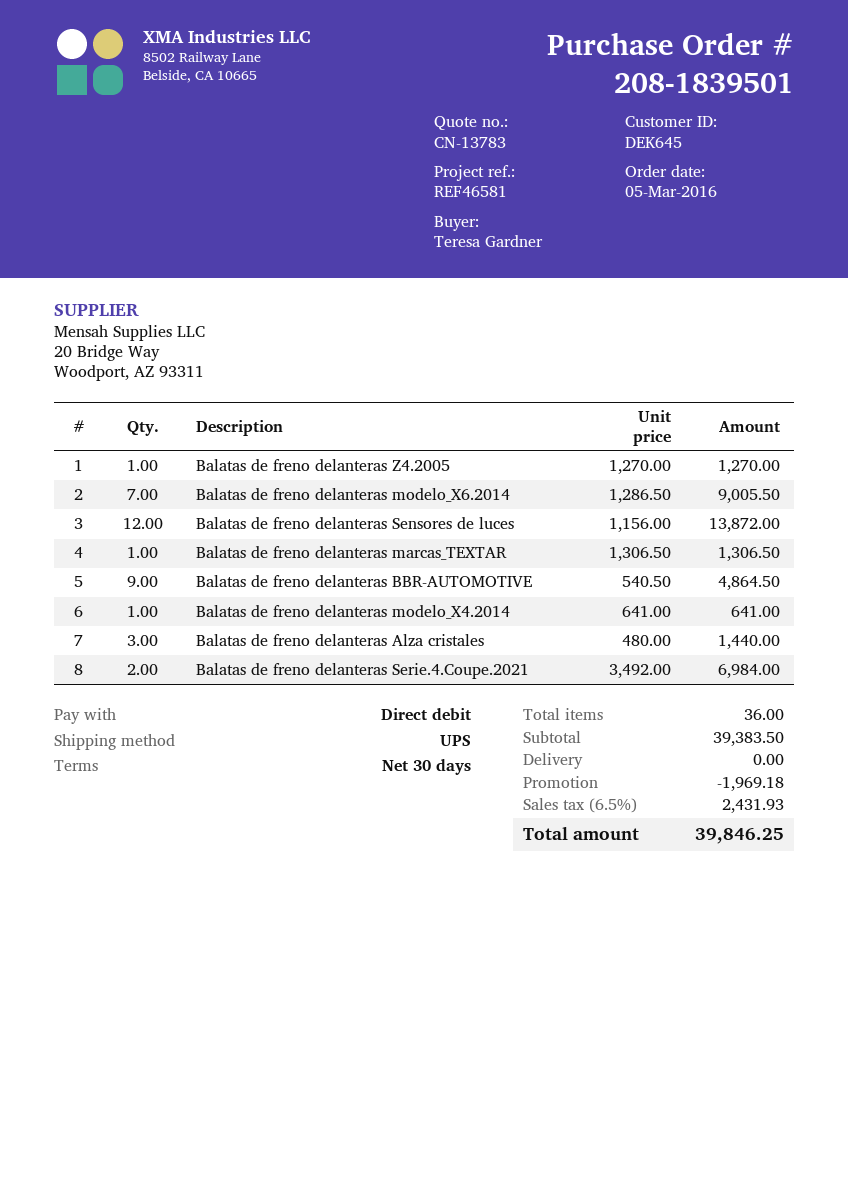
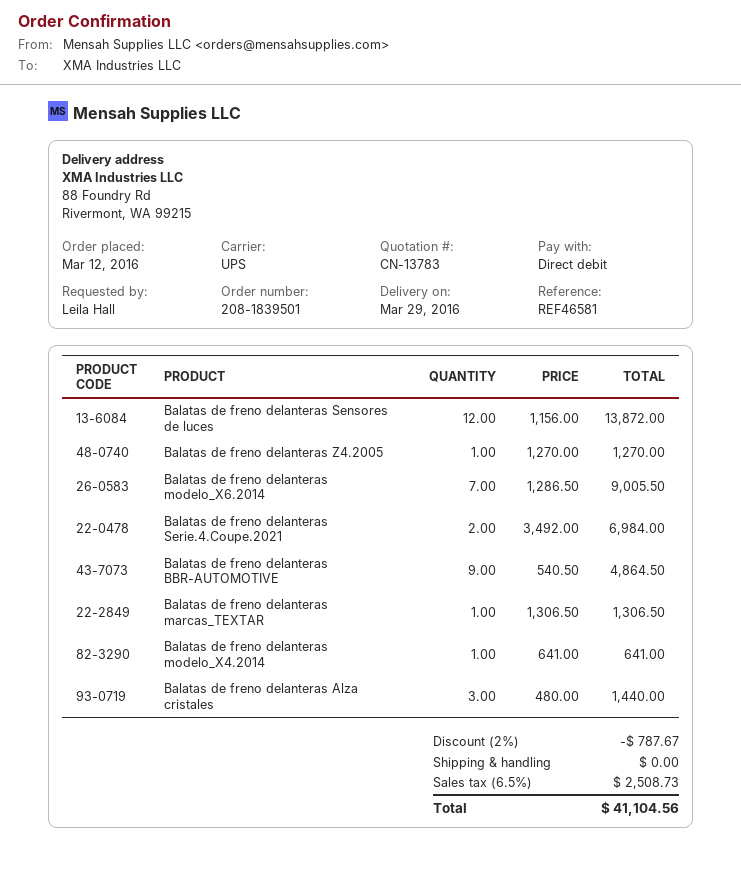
order date: 2016-03-05 -> 2016-03-12
ordered by: Teresa Gardner -> Leila Hall
discount: 1969.18 -> 787.67
tax: 6.5% = 2431.93 -> 6.5% = 2508.73
total: 39846.25 -> 41104.56

